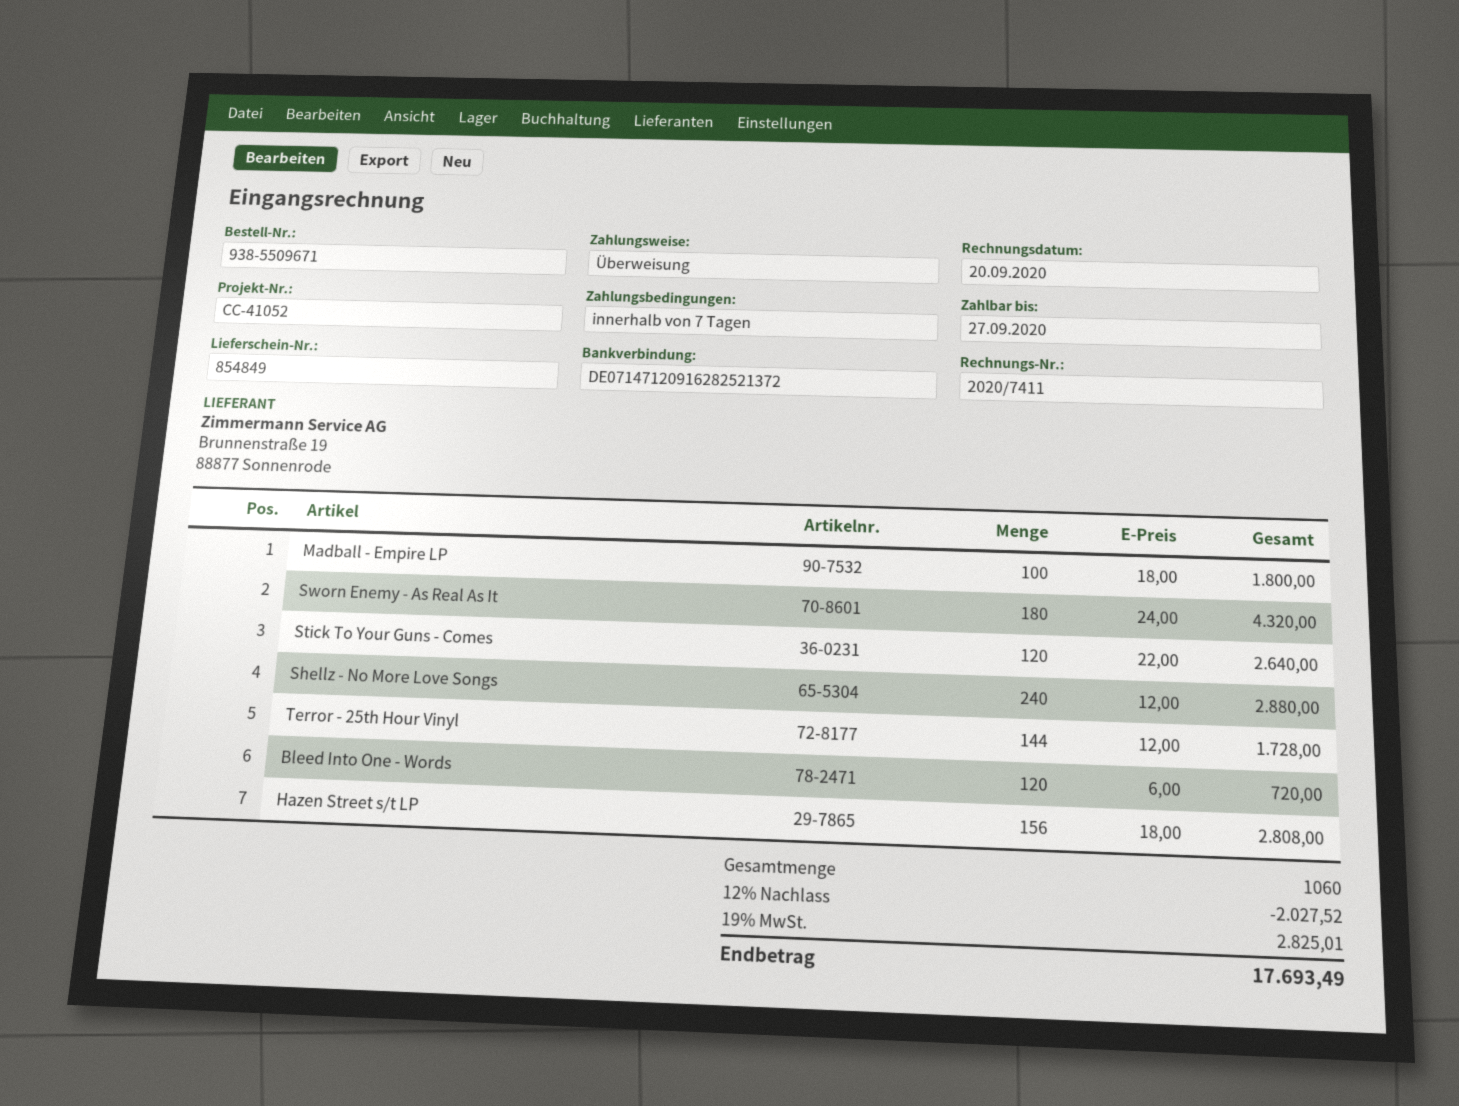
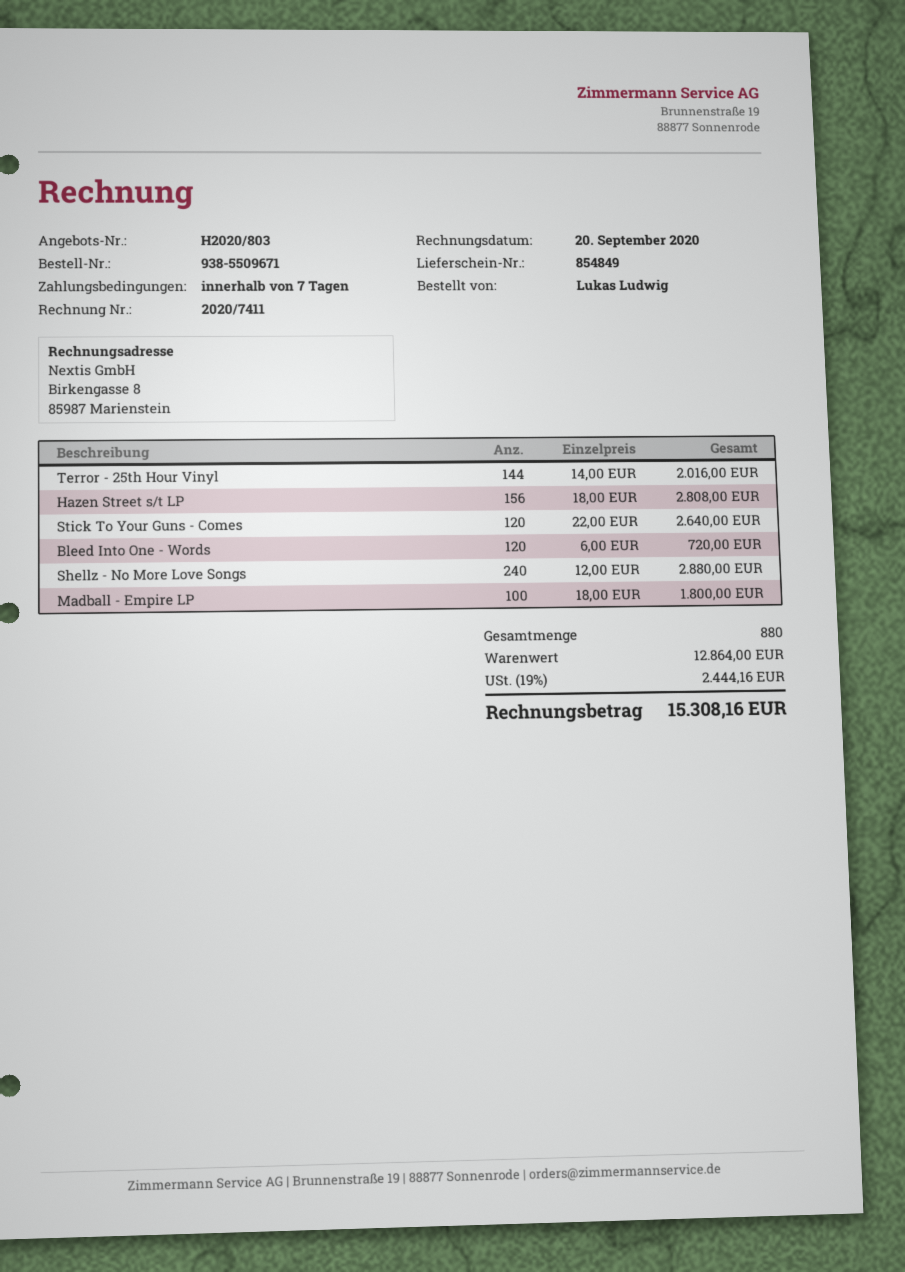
Sworn Enemy - As Real As It: 180 x 24.00 = 4320.00 -> none
Terror - 25th Hour Vinyl: 144 x 12.00 = 1728.00 -> 144 x 14.00 = 2016.00
total quantity: 1060 -> 880
discount: 12% = 2027.52 -> none
tax: 19% = 2825.01 -> 19% = 2444.16
total: 17693.49 -> 15308.16

